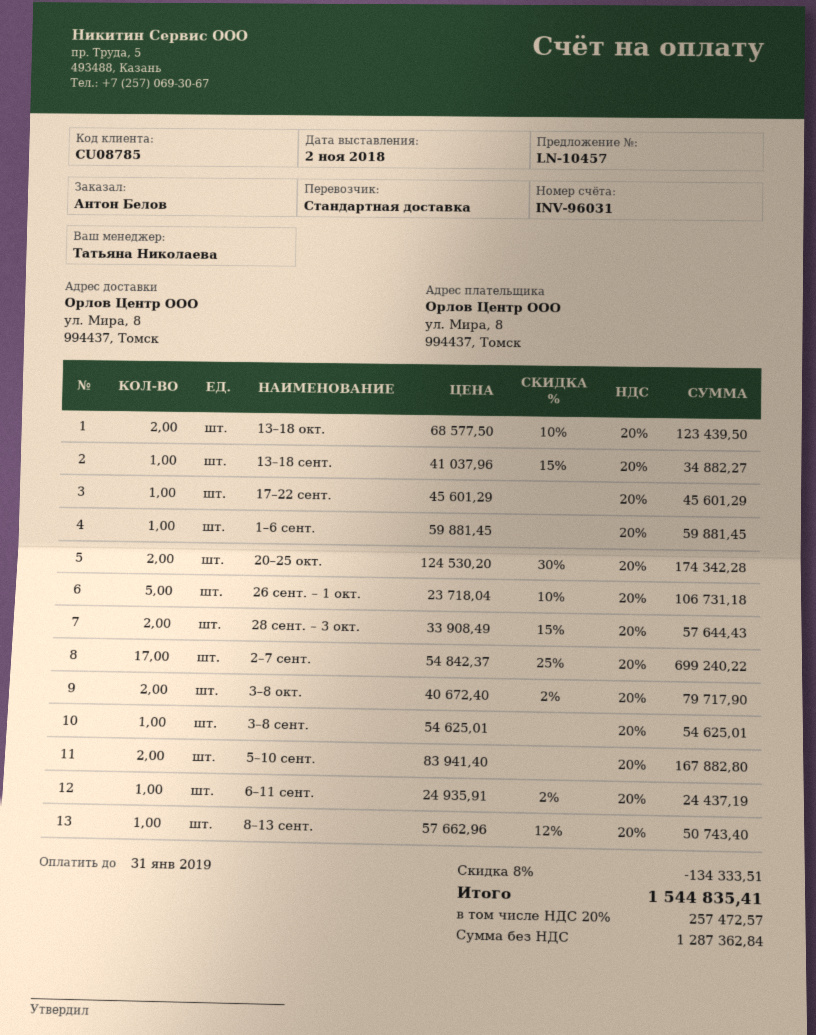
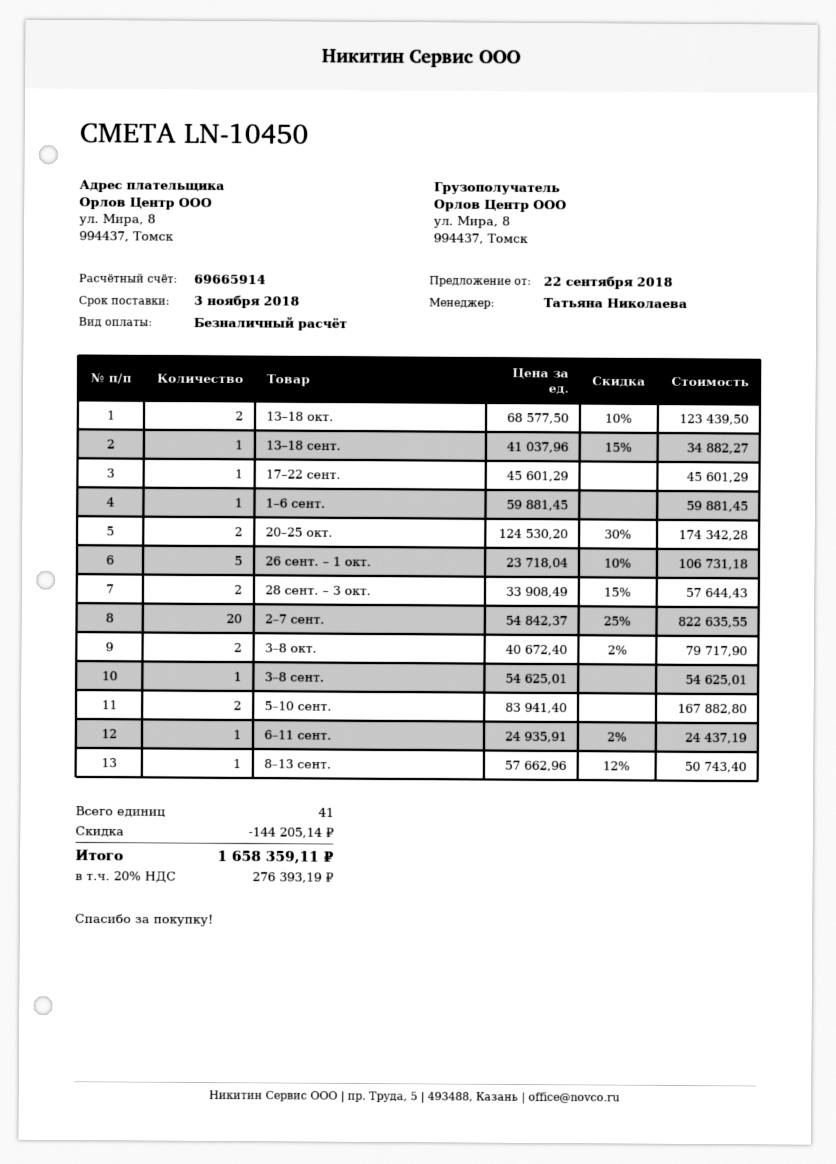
quote number: LN-10457 -> LN-10450
2–7 сент.: 17 x 54842.37 - 25% = 699240.22 -> 20 x 54842.37 - 25% = 822635.55
discount: 134333.51 -> 144205.14
tax: 20% = 257472.57 -> 20% = 276393.19
total: 1544835.41 -> 1658359.11

